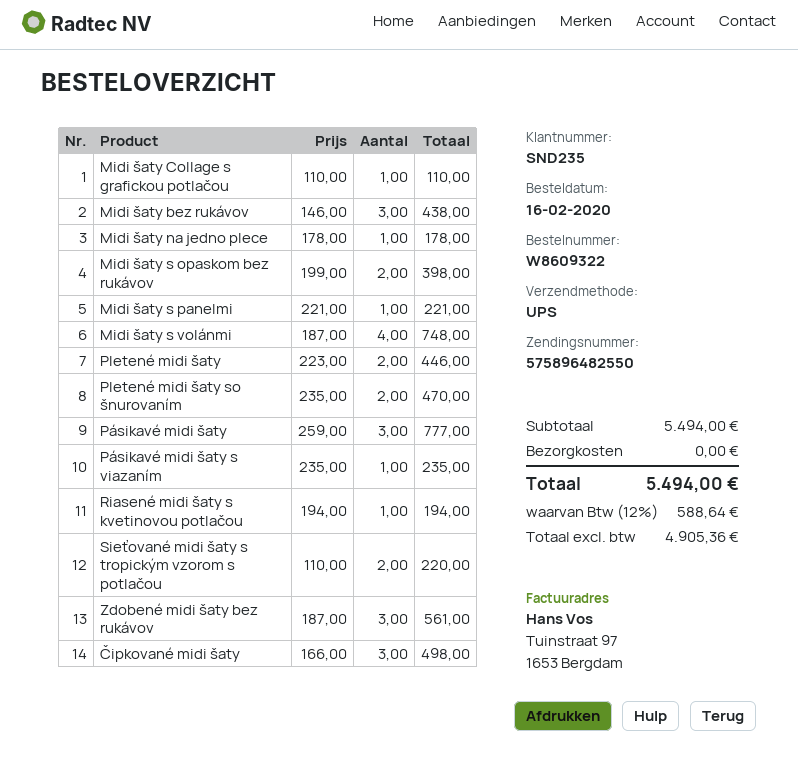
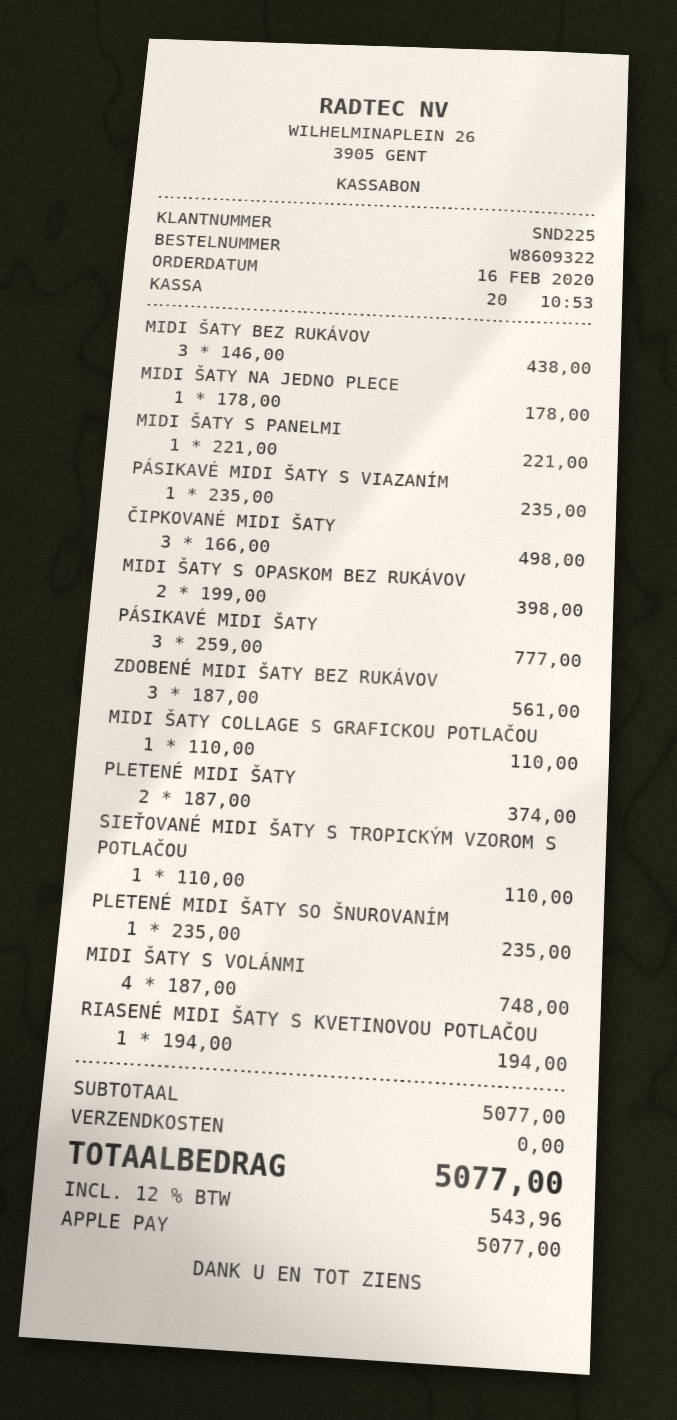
customer number: SND235 -> SND225
Pletené midi šaty: 2 x 223.00 = 446.00 -> 2 x 187.00 = 374.00
Pletené midi šaty so šnurovaním: 2 x 235.00 = 470.00 -> 1 x 235.00 = 235.00
Sieťované midi šaty s tropickým vzorom s potlačou: 2 x 110.00 = 220.00 -> 1 x 110.00 = 110.00
subtotal: 5494.00 -> 5077.00
tax: 12% = 588.64 -> 12% = 543.96
total: 5494.00 -> 5077.00

